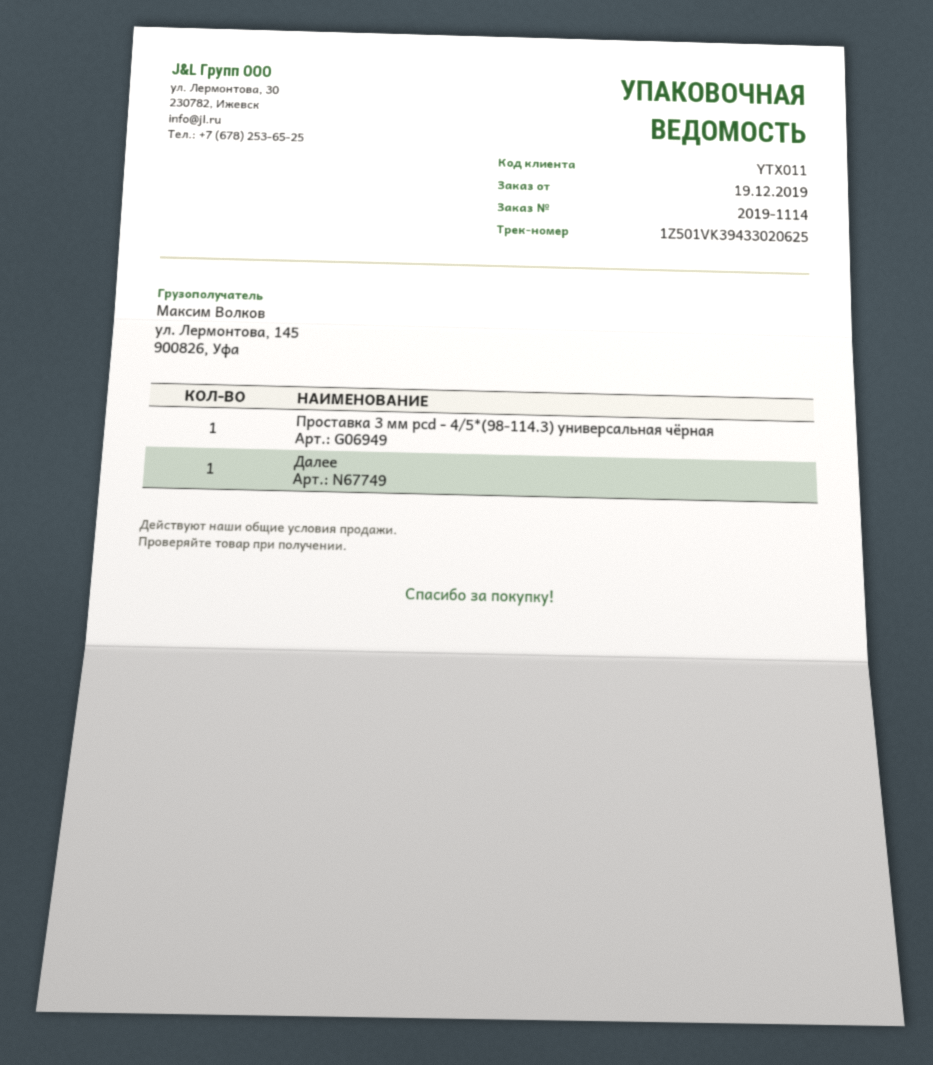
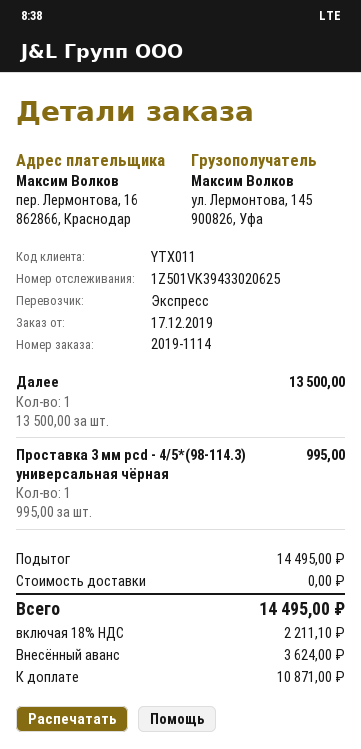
order date: 2019-12-19 -> 2019-12-17

